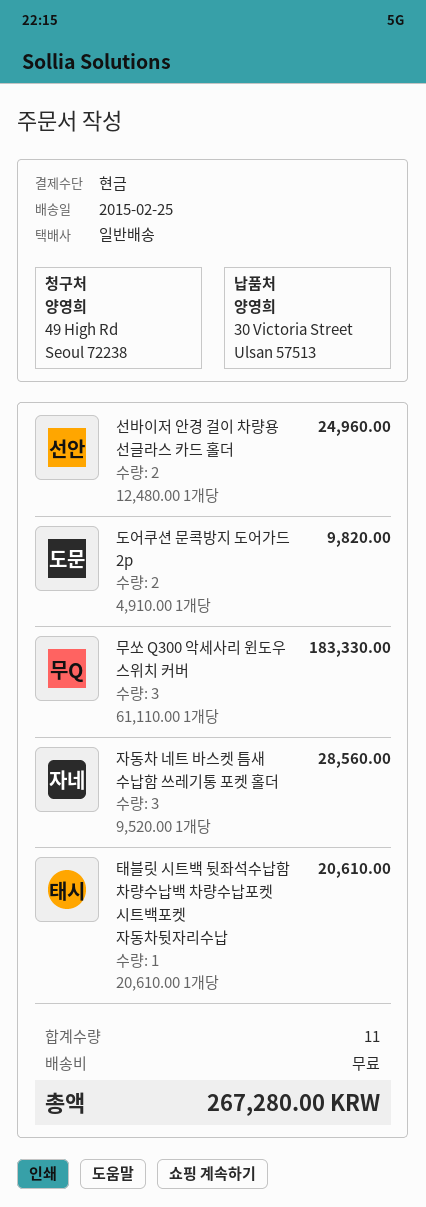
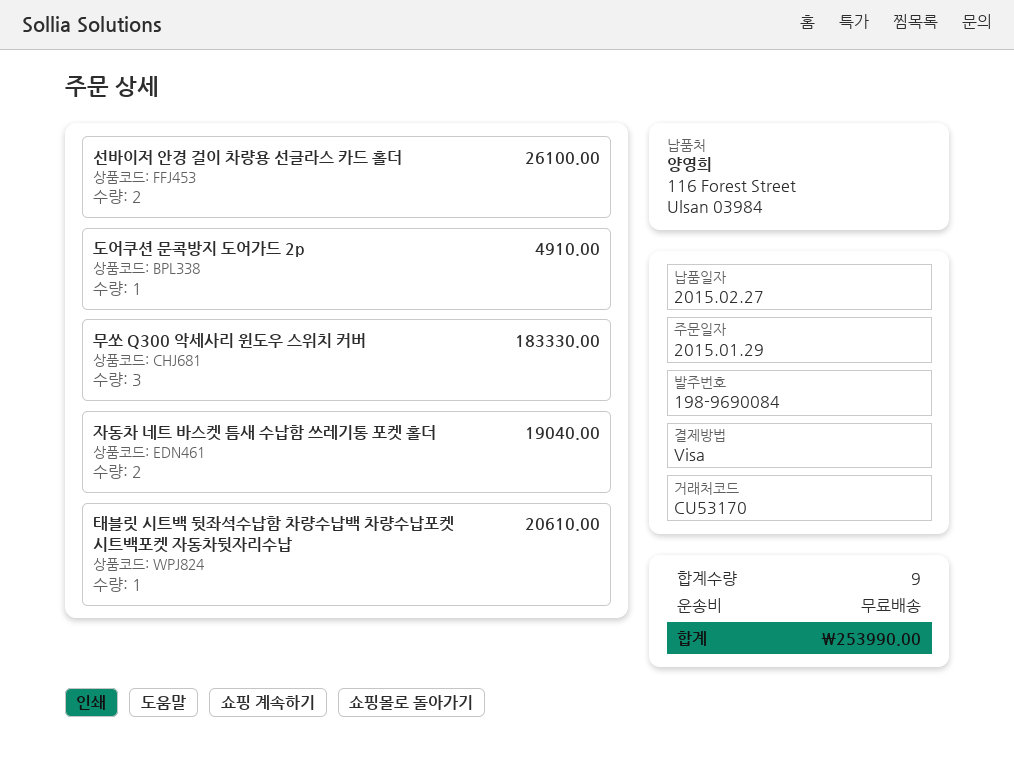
delivery date: 2015-02-25 -> 2015-02-27
payment method: cash -> Visa
ship to: 30 Victoria Street, Ulsan 57513 -> 116 Forest Street, Ulsan 03984
선바이저 안경 걸이 차량용 선글라스 카드 홀더: 2 for 24960.00 -> 2 for 26100.00
도어쿠션 문콕방지 도어가드 2p: 2 for 9820.00 -> 1 for 4910.00
자동차 네트 바스켓 틈새 수납함 쓰레기통 포켓 홀더: 3 for 28560.00 -> 2 for 19040.00
total quantity: 11 -> 9
total: 267280.00 -> 253990.00

